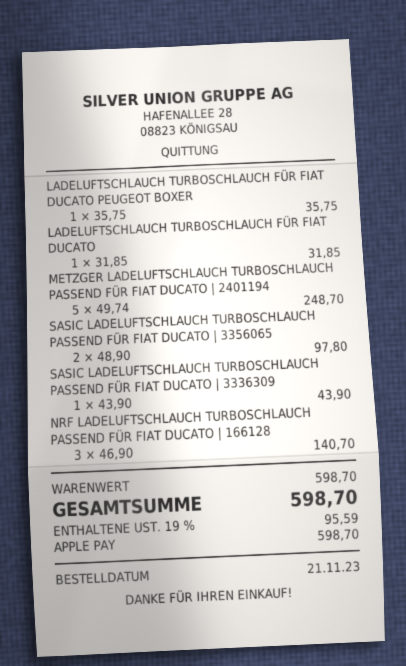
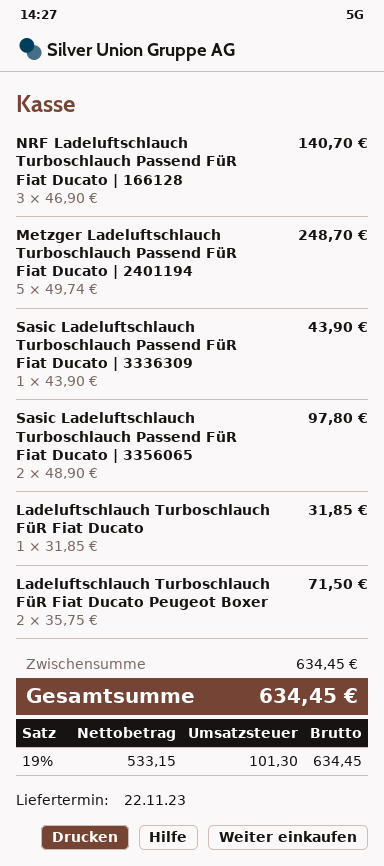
LADELUFTSCHLAUCH TURBOSCHLAUCH FÜR FIAT DUCATO PEUGEOT BOXER: 1 x 35.75 = 35.75 -> 2 x 35.75 = 71.50
subtotal: 598.70 -> 634.45
tax: 19% = 95.59 -> 19% = 101.30
total: 598.70 -> 634.45

